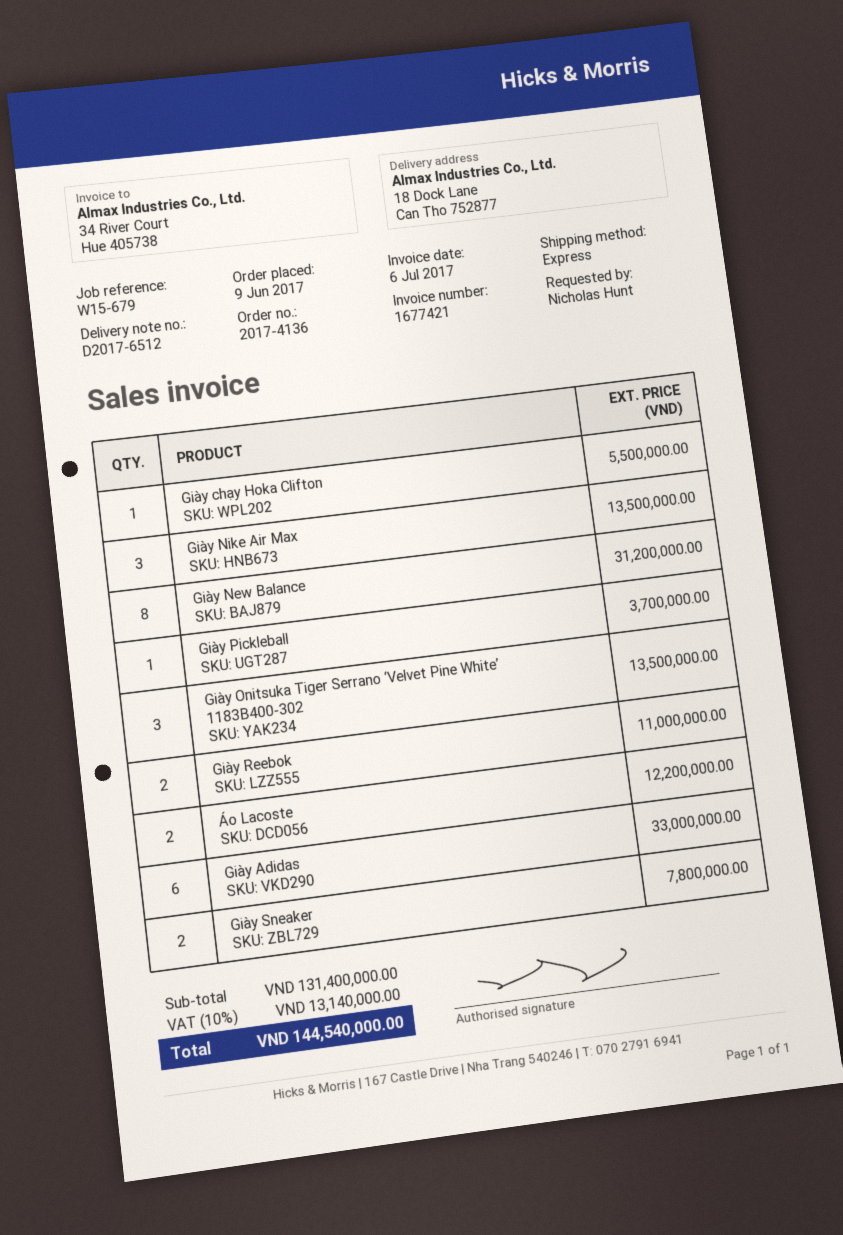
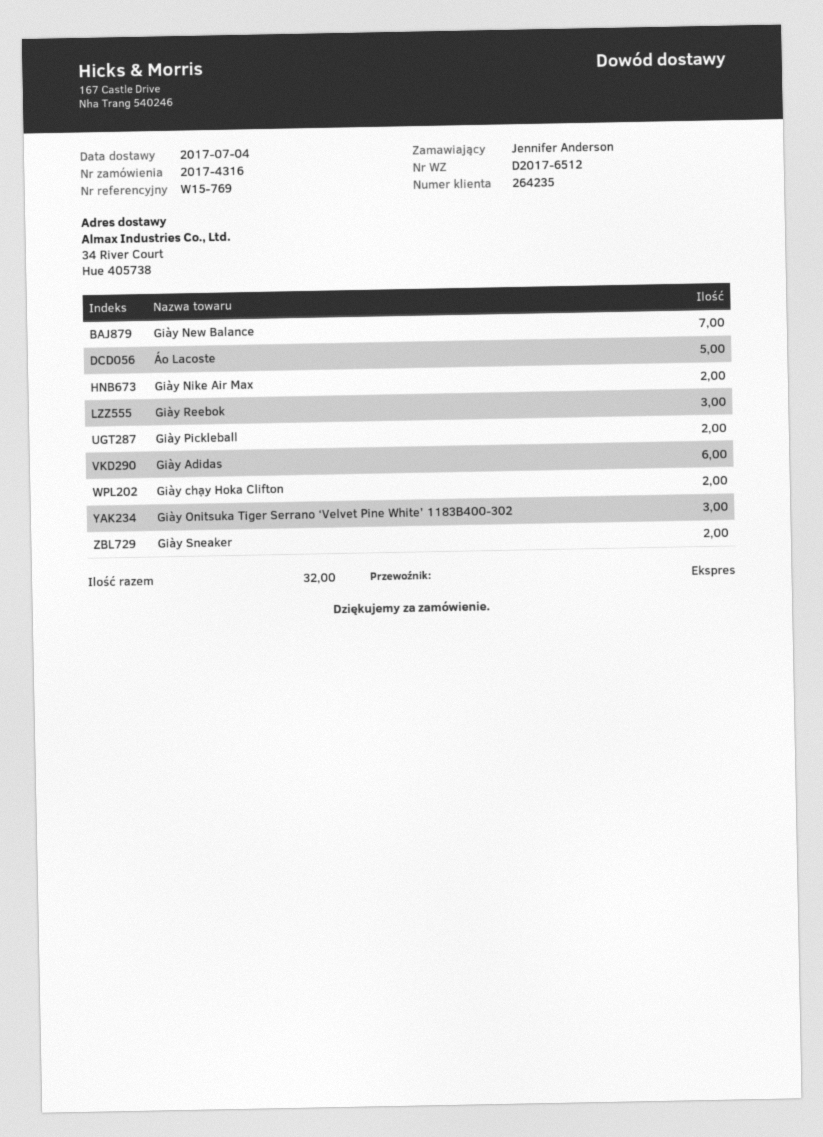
order number: 2017-4136 -> 2017-4316
reference: W15-679 -> W15-769
ordered by: Nicholas Hunt -> Jennifer Anderson
ship to: 18 Dock Lane, Can Tho 752877 -> 34 River Court, Hue 405738
Giày chạy Hoka Clifton: 1 -> 2
Giày Nike Air Max: 3 -> 2
Giày New Balance: 8 -> 7
Giày Pickleball: 1 -> 2
Giày Reebok: 2 -> 3
Áo Lacoste: 2 -> 5

